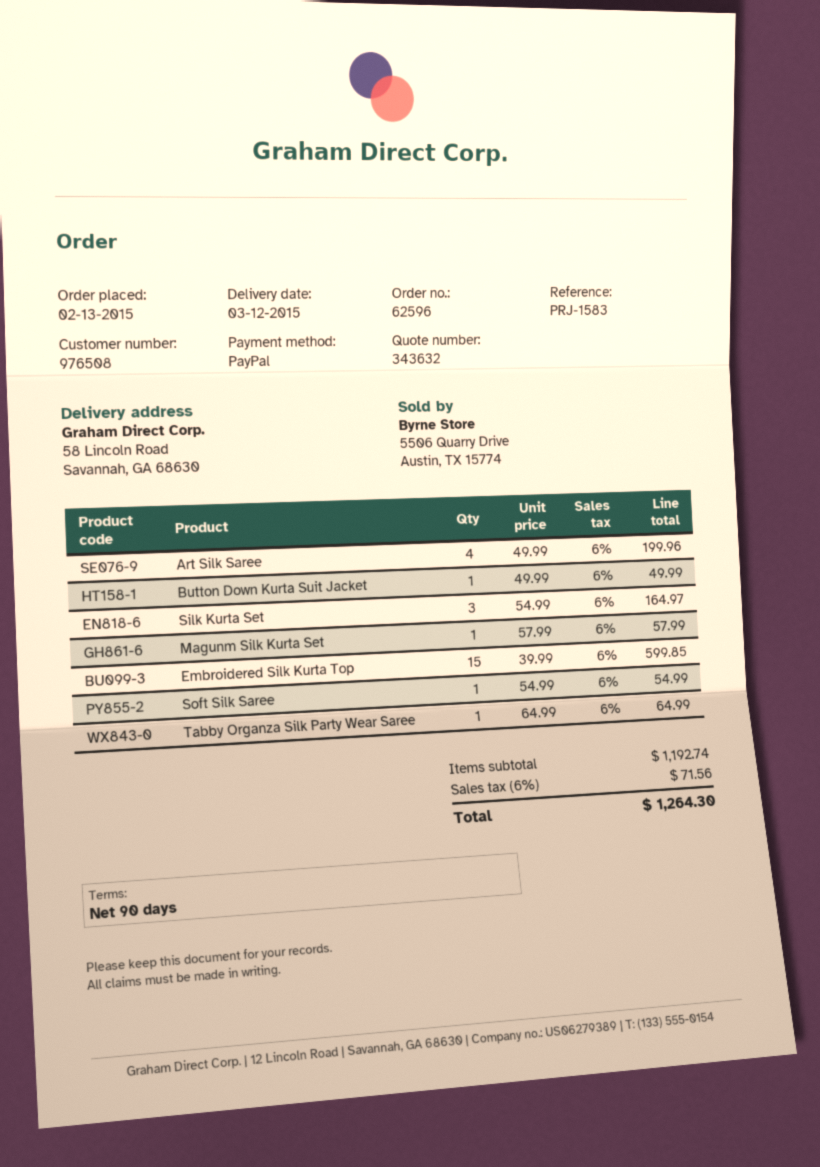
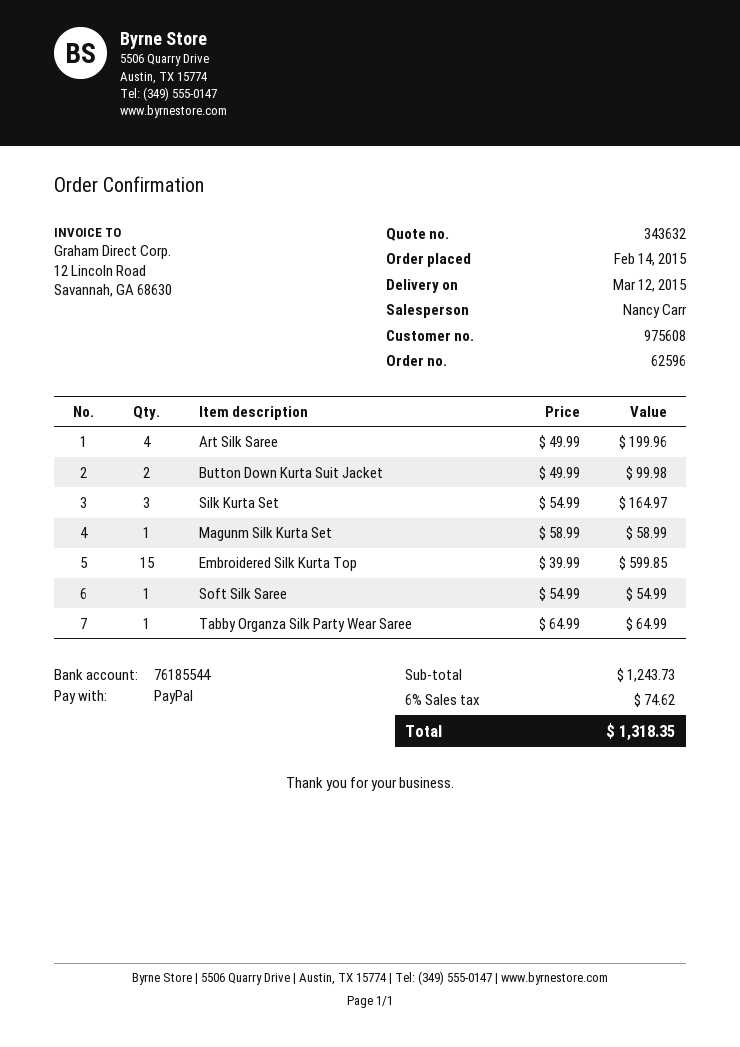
order date: 2015-02-13 -> 2015-02-14
customer number: 976508 -> 975608
Button Down Kurta Suit Jacket: 1 x 49.99 = 49.99 -> 2 x 49.99 = 99.98
Magunm Silk Kurta Set: 1 x 57.99 = 57.99 -> 1 x 58.99 = 58.99
subtotal: 1192.74 -> 1243.73
tax: 6% = 71.56 -> 6% = 74.62
total: 1264.30 -> 1318.35

